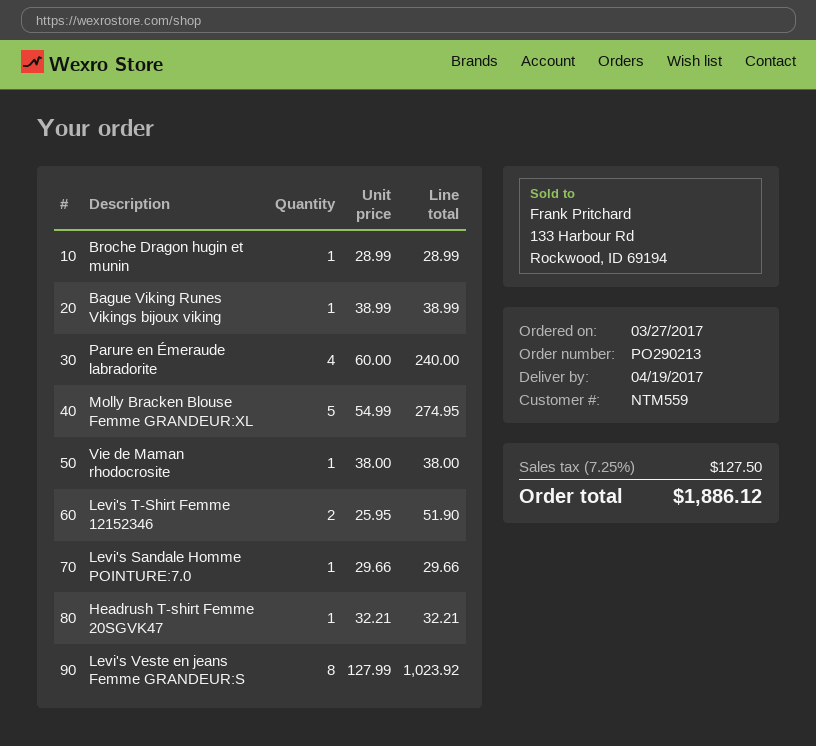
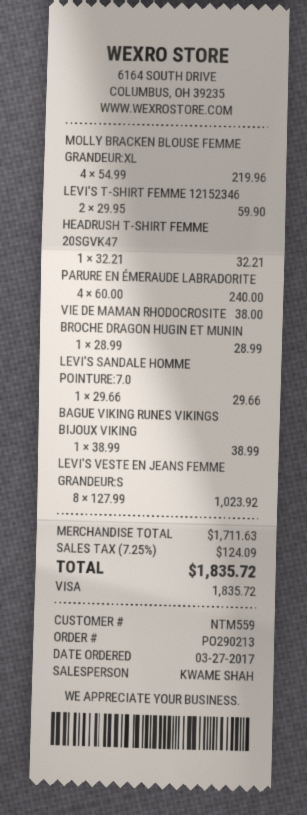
Molly Bracken Blouse Femme GRANDEUR:XL: 5 x 54.99 = 274.95 -> 4 x 54.99 = 219.96
Levi's T-Shirt Femme 12152346: 2 x 25.95 = 51.90 -> 2 x 29.95 = 59.90
tax: 7.25% = 127.50 -> 7.25% = 124.09
total: 1886.12 -> 1835.72

